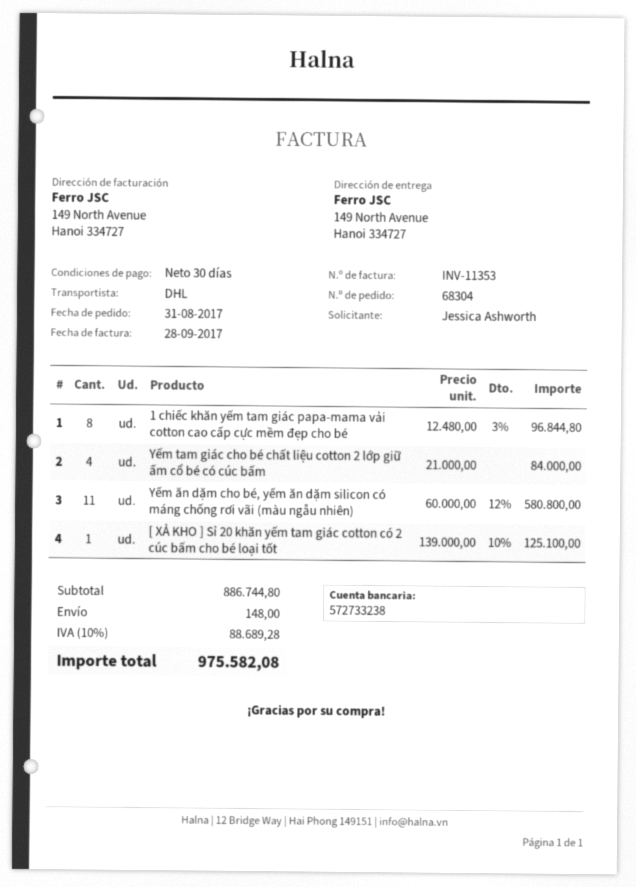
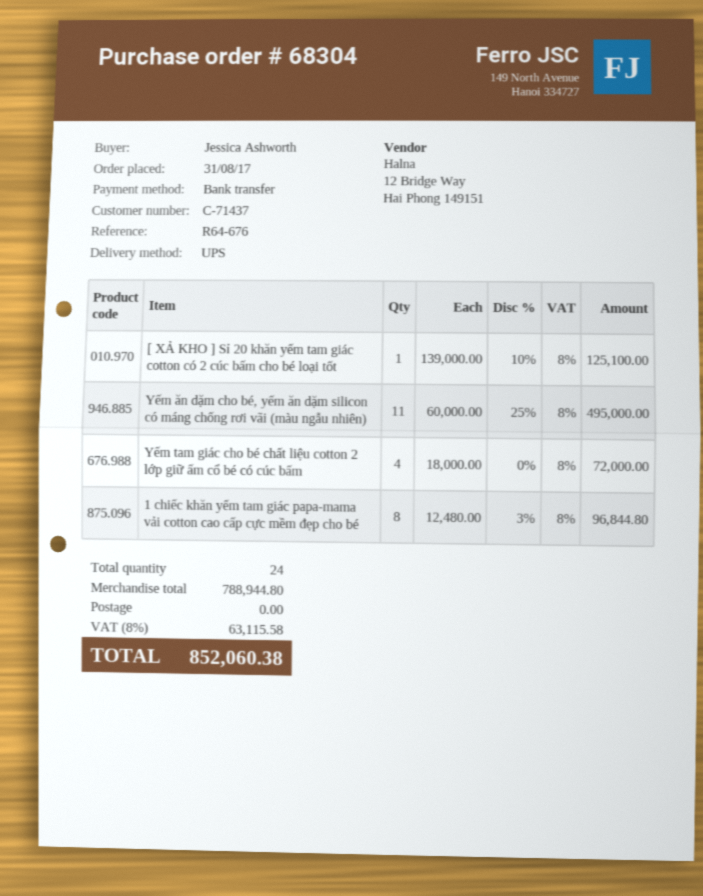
shipping method: DHL -> UPS
Yếm tam giác cho bé chất liệu cotton 2 lớp giữ ấm cổ bé có cúc bấm: 4 x 21000.00 = 84000.00 -> 4 x 18000.00 = 72000.00
Yếm ăn dặm cho bé, yếm ăn dặm silicon có máng chống rơi vãi (màu ngẫu nhiên): 11 x 60000.00 - 12% = 580800.00 -> 11 x 60000.00 - 25% = 495000.00
subtotal: 886744.80 -> 788944.80
shipping: 148.00 -> 0.00
tax: 10% = 88689.28 -> 8% = 63115.58
total: 975582.08 -> 852060.38

